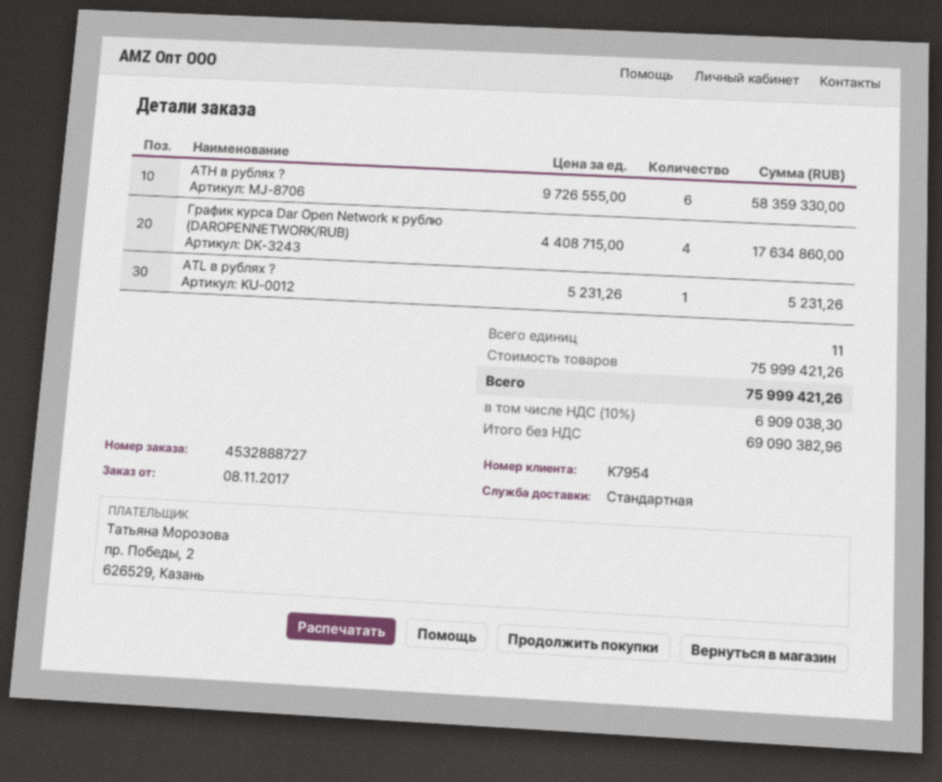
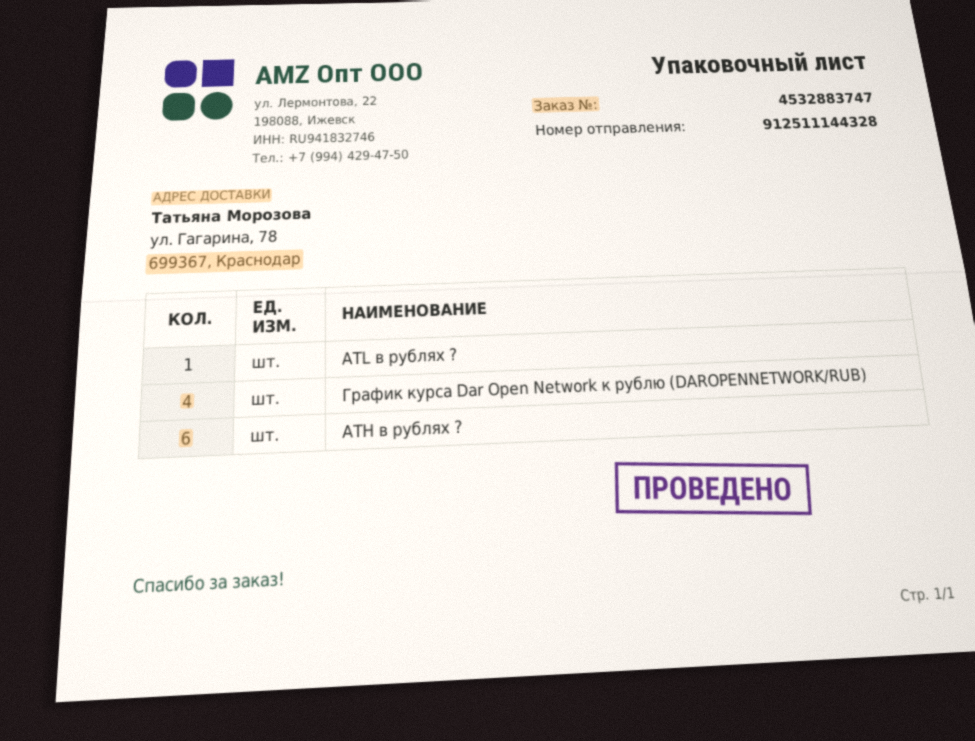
order number: 4532888727 -> 4532883747

